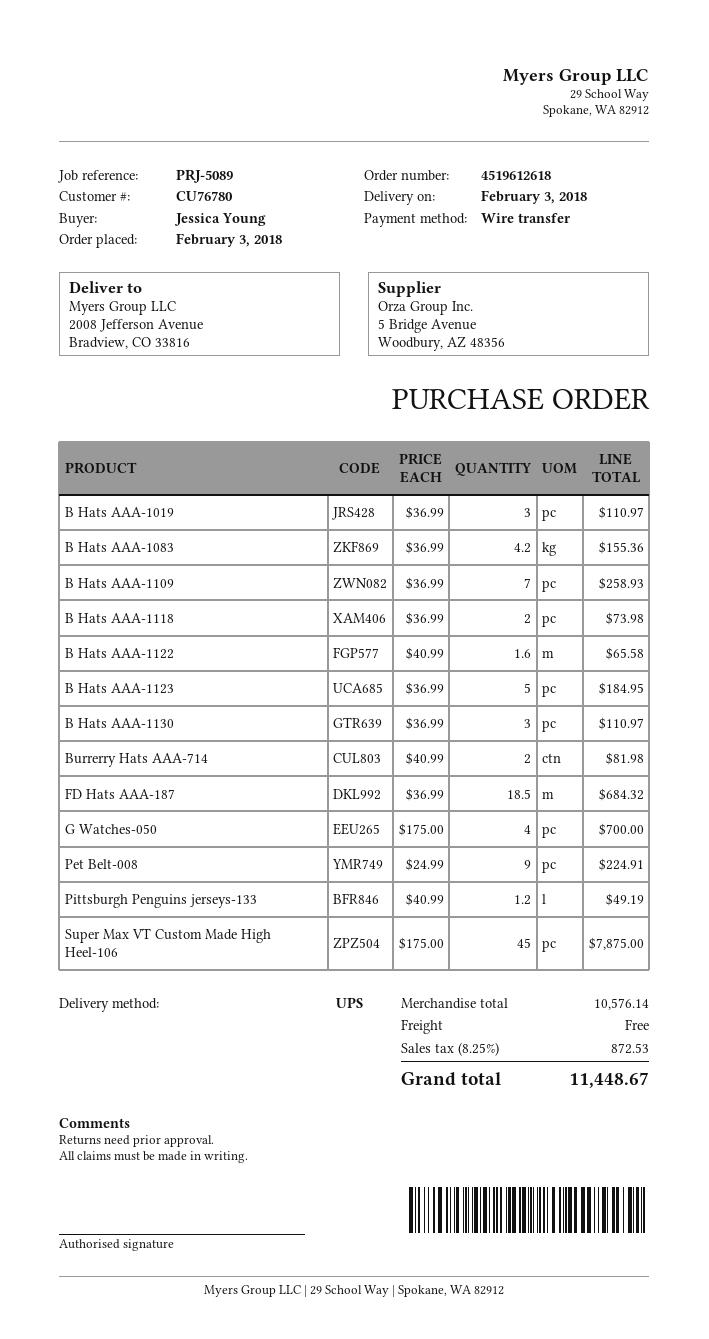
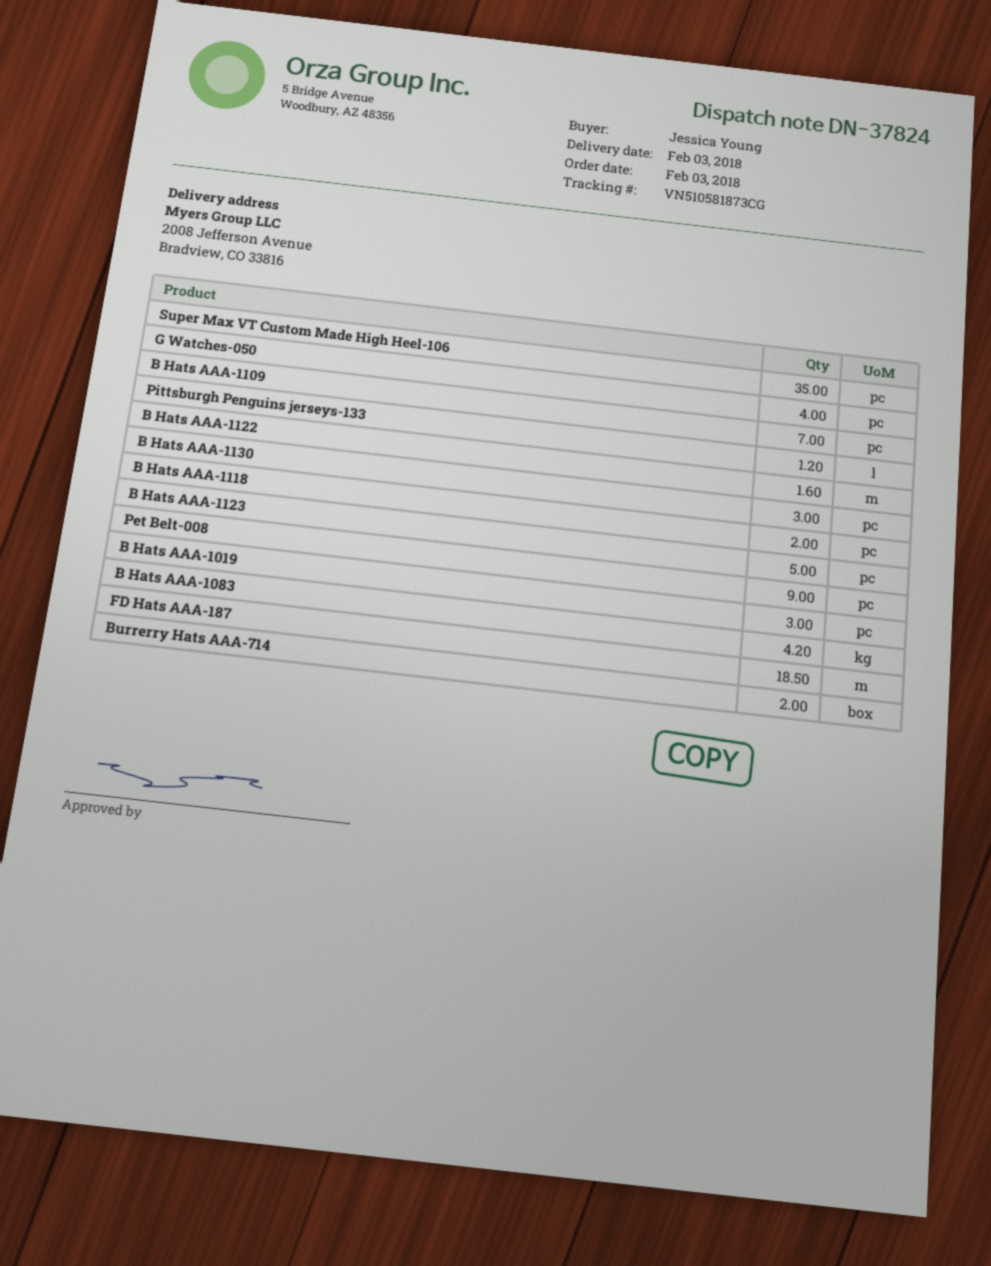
Super Max VT Custom Made High Heel-106: 45 -> 35

